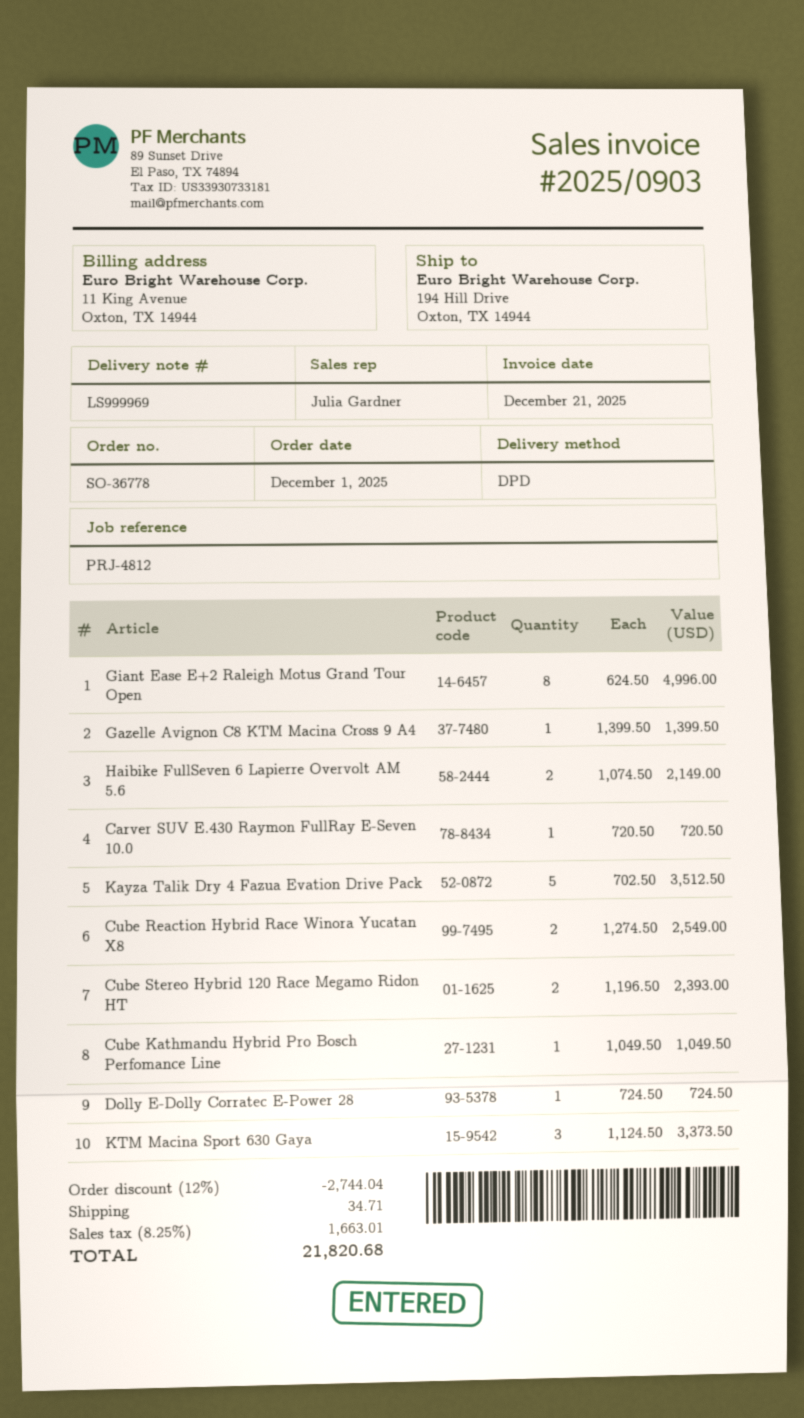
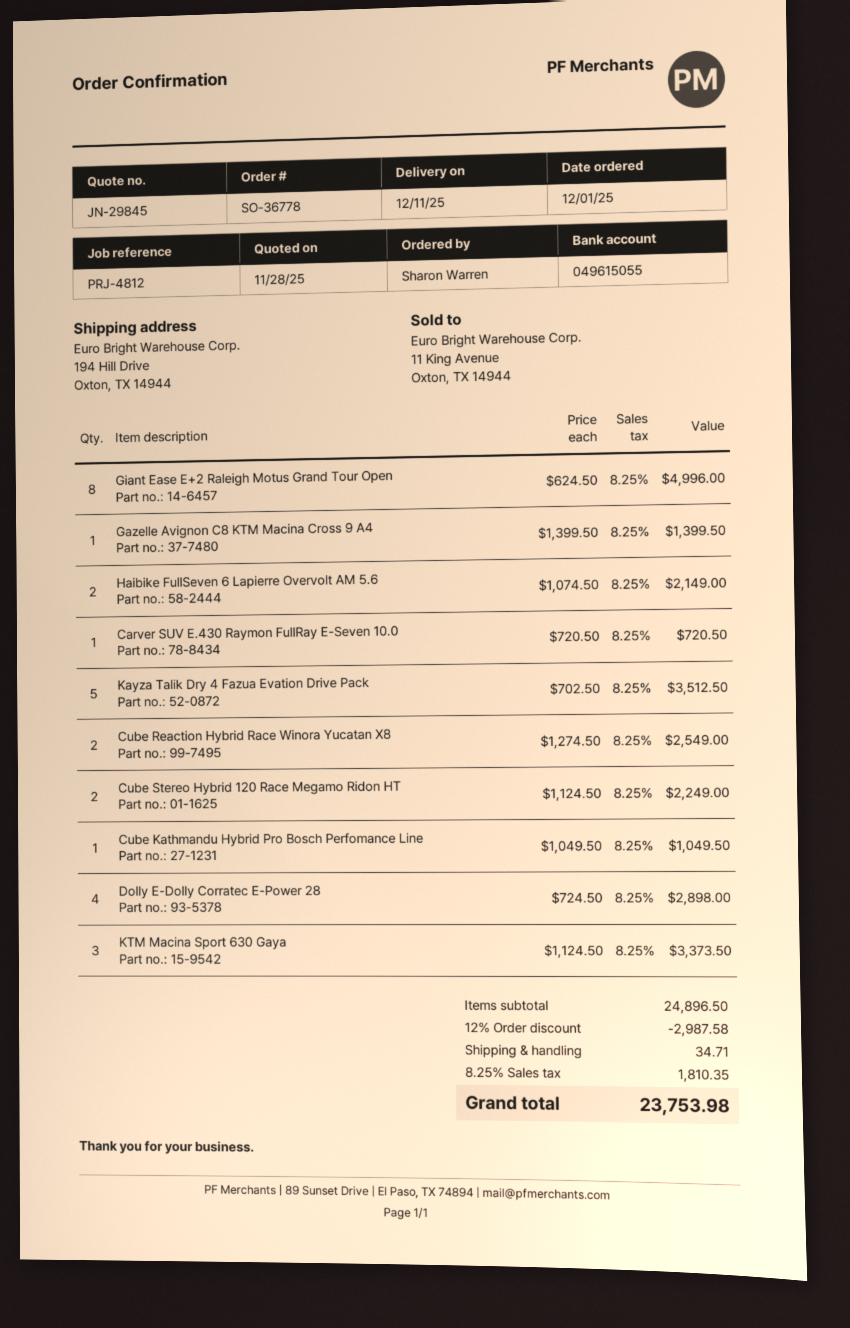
Cube Stereo Hybrid 120 Race Megamo Ridon HT: 2 x 1196.50 = 2393.00 -> 2 x 1124.50 = 2249.00
Dolly E-Dolly Corratec E-Power 28: 1 x 724.50 = 724.50 -> 4 x 724.50 = 2898.00
discount: 12% = 2744.04 -> 12% = 2987.58
tax: 8.25% = 1663.01 -> 8.25% = 1810.35
total: 21820.68 -> 23753.98

